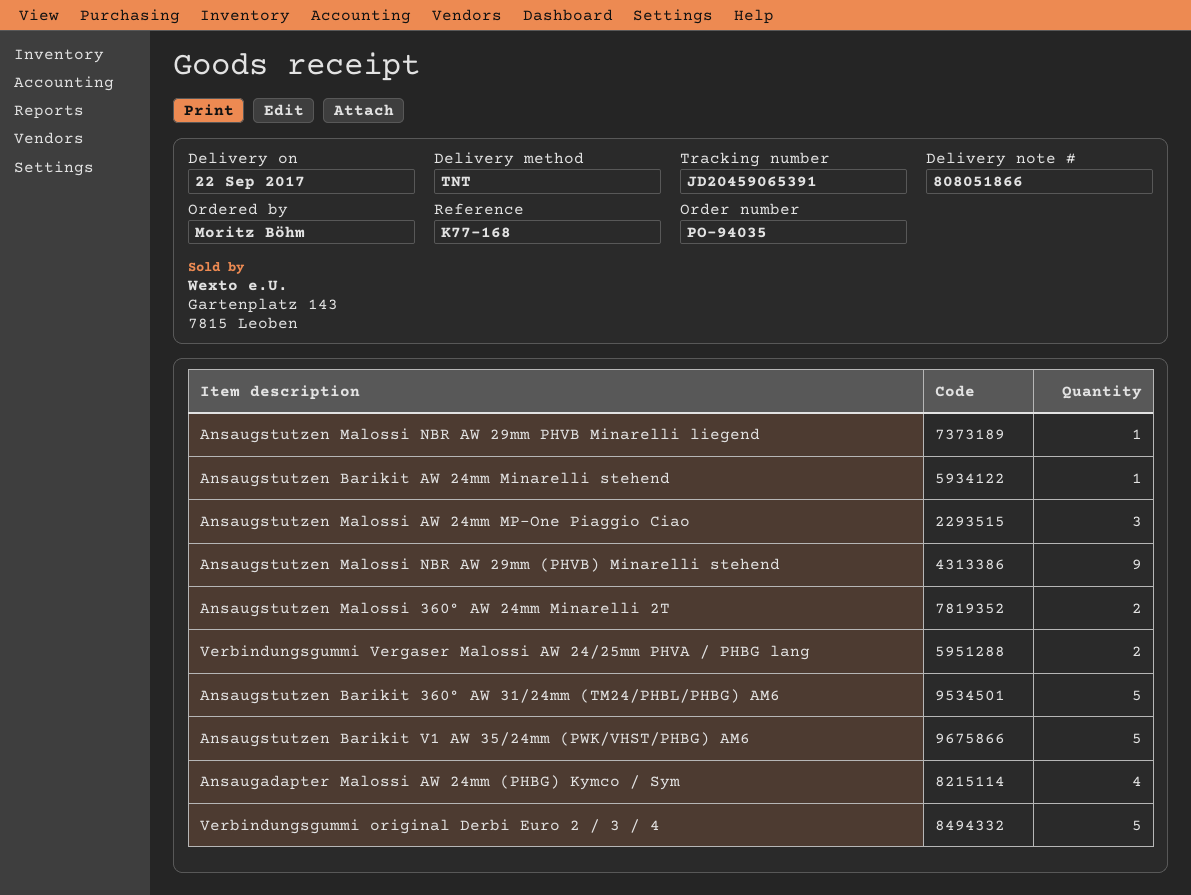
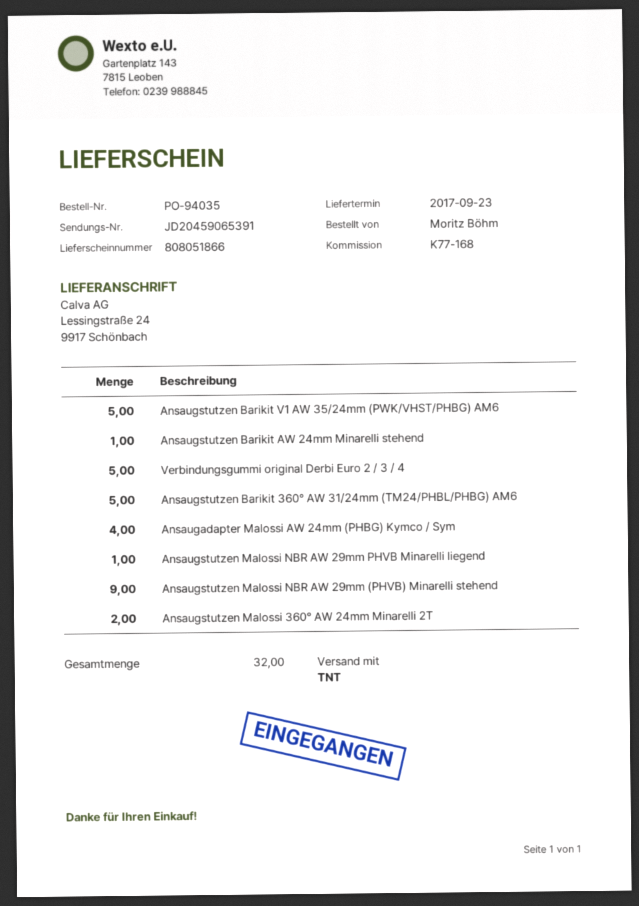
delivery date: 2017-09-22 -> 2017-09-23
Ansaugstutzen Malossi AW 24mm MP-One Piaggio Ciao: 3 -> none
Verbindungsgummi Vergaser Malossi AW 24/25mm PHVA / PHBG lang: 2 -> none

